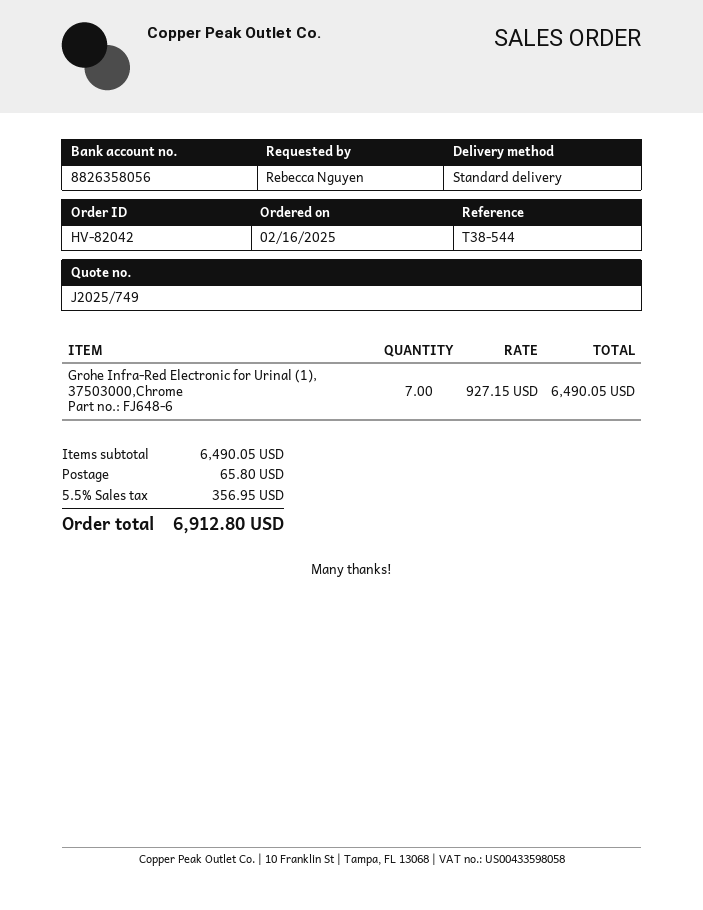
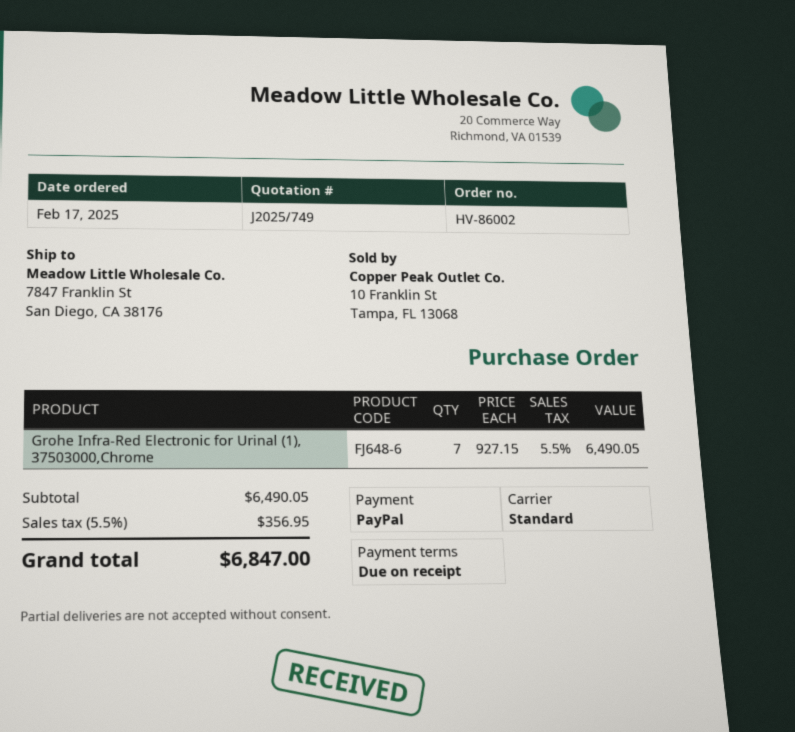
order number: HV-82042 -> HV-86002
order date: 2025-02-16 -> 2025-02-17
shipping: 65.80 -> none
total: 6912.80 -> 6847.00

